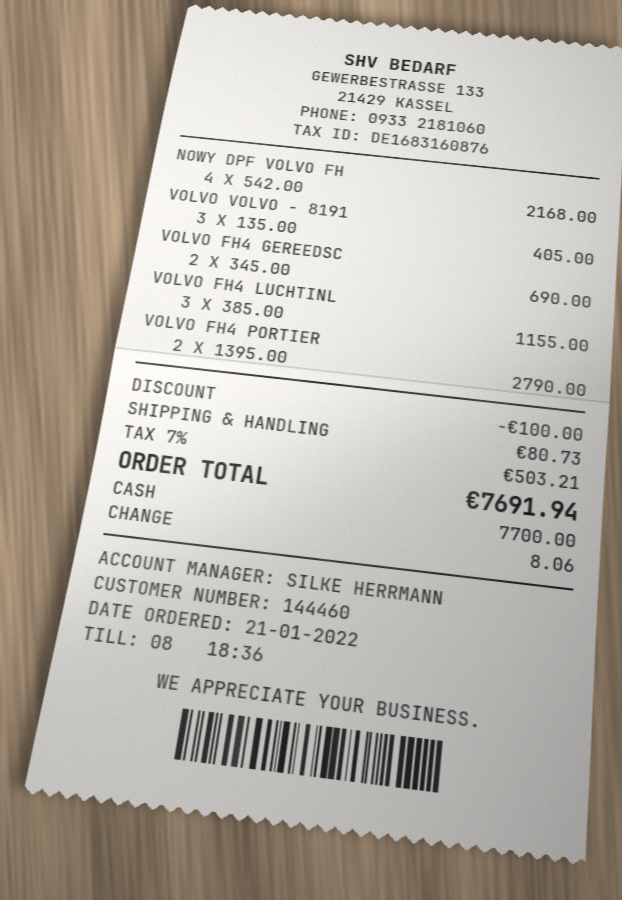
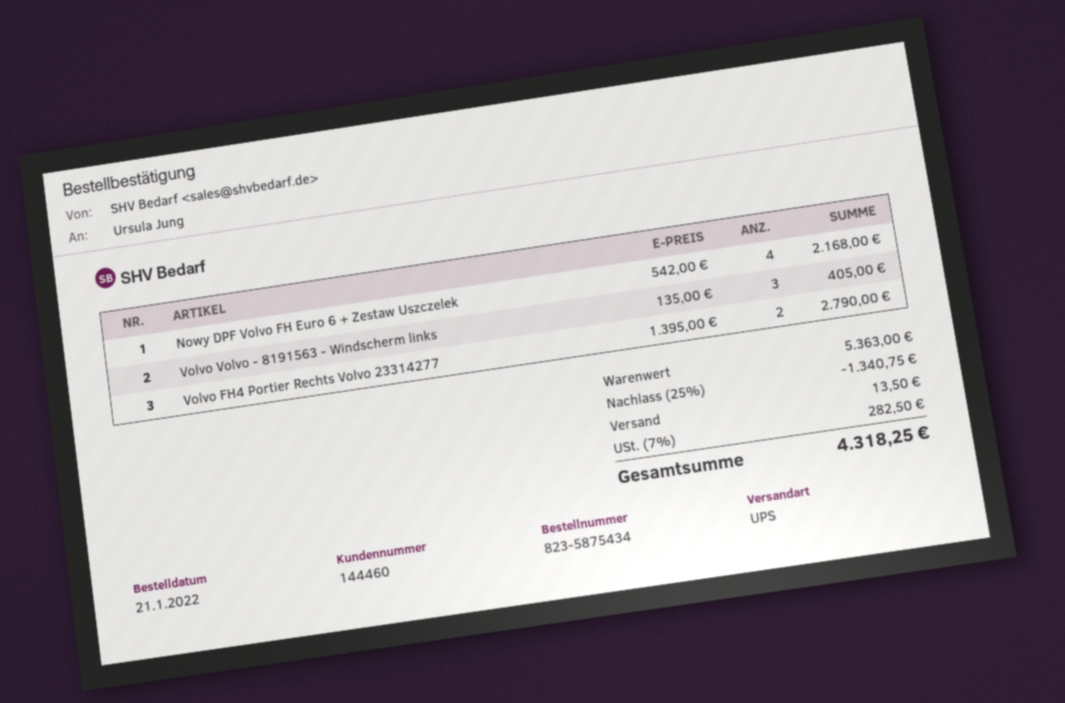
VOLVO FH4 GEREEDSC: 2 x 345.00 = 690.00 -> none
VOLVO FH4 LUCHTINL: 3 x 385.00 = 1155.00 -> none
discount: 100.00 -> 1340.75
shipping: 80.73 -> 13.50
tax: 7% = 503.21 -> 7% = 282.50
total: 7691.94 -> 4318.25

